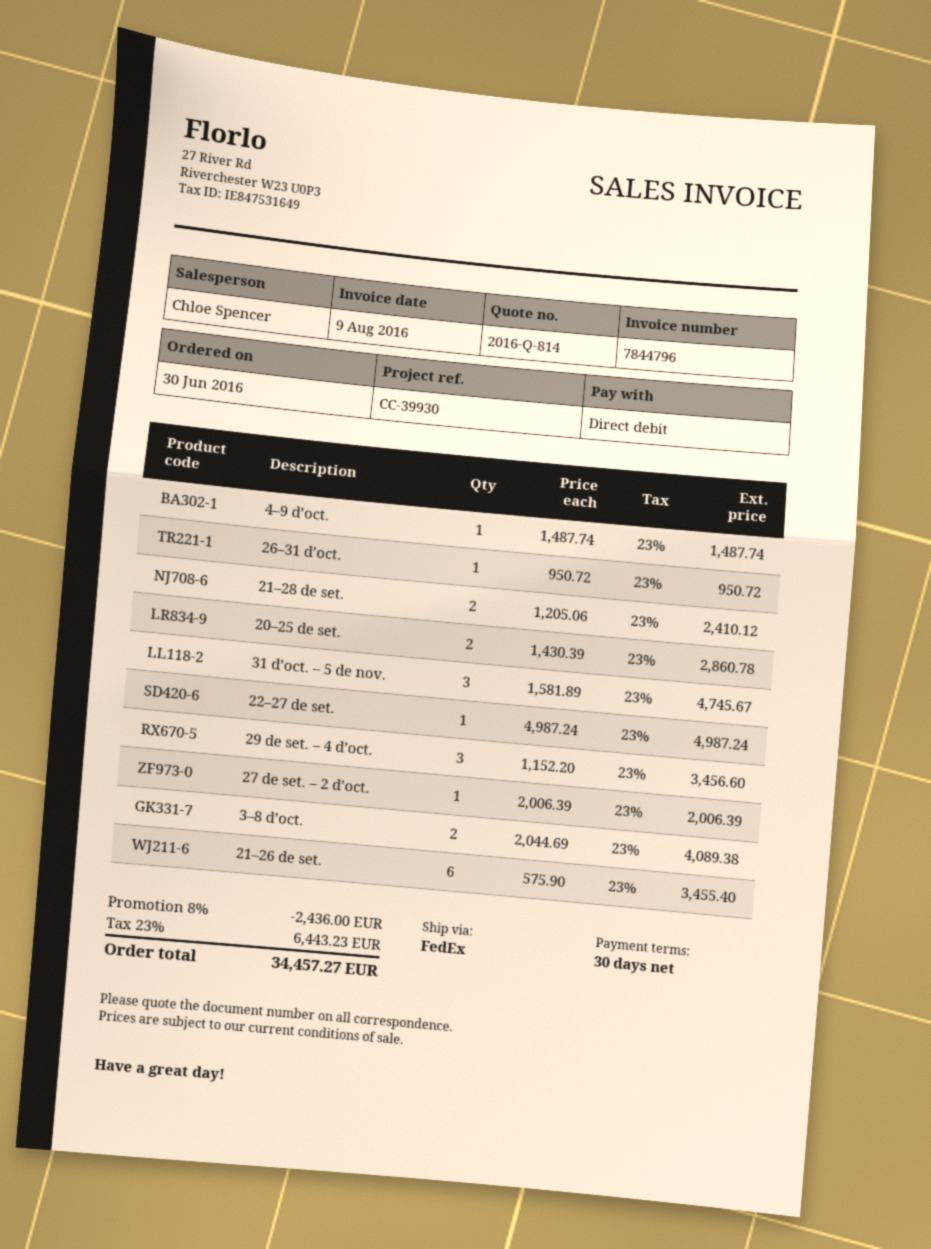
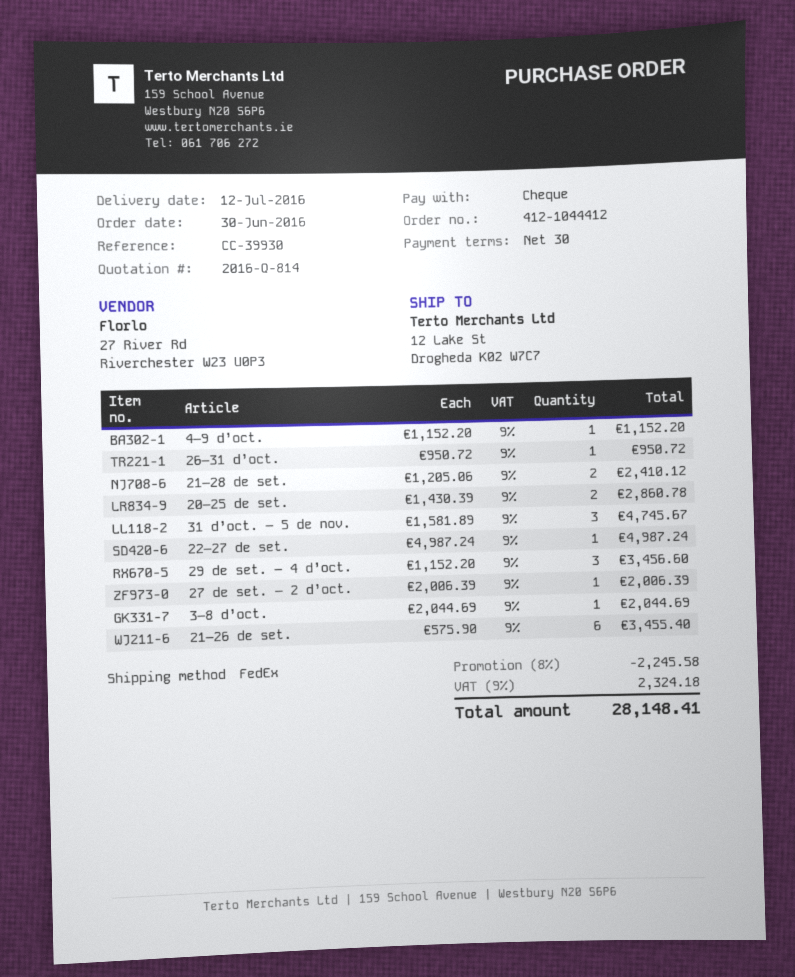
payment method: direct debit -> cheque
4–9 d’oct.: 1 x 1487.74 = 1487.74 -> 1 x 1152.20 = 1152.20
3–8 d’oct.: 2 x 2044.69 = 4089.38 -> 1 x 2044.69 = 2044.69
discount: 8% = 2436.00 -> 8% = 2245.58
tax: 23% = 6443.23 -> 9% = 2324.18
total: 34457.27 -> 28148.41

